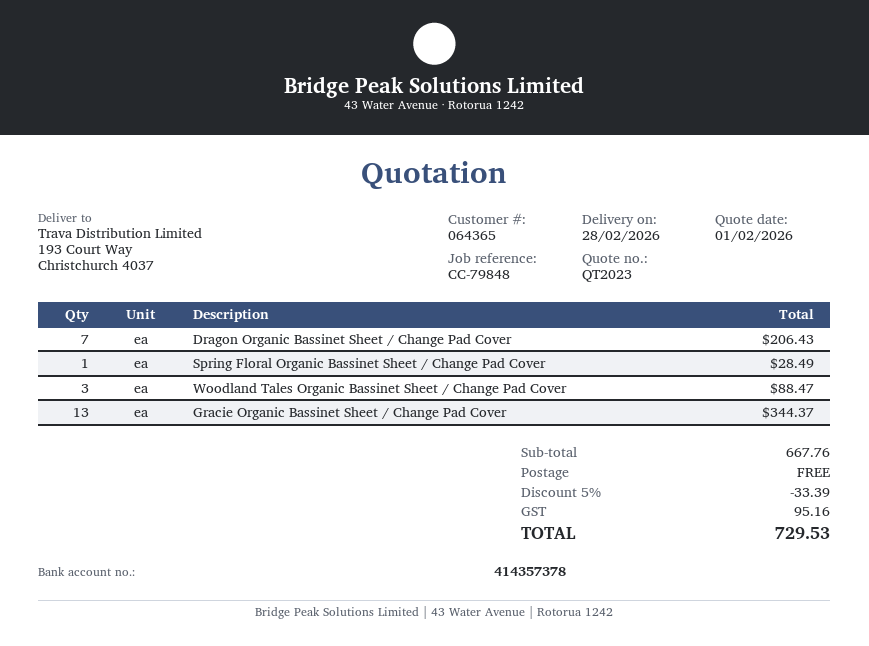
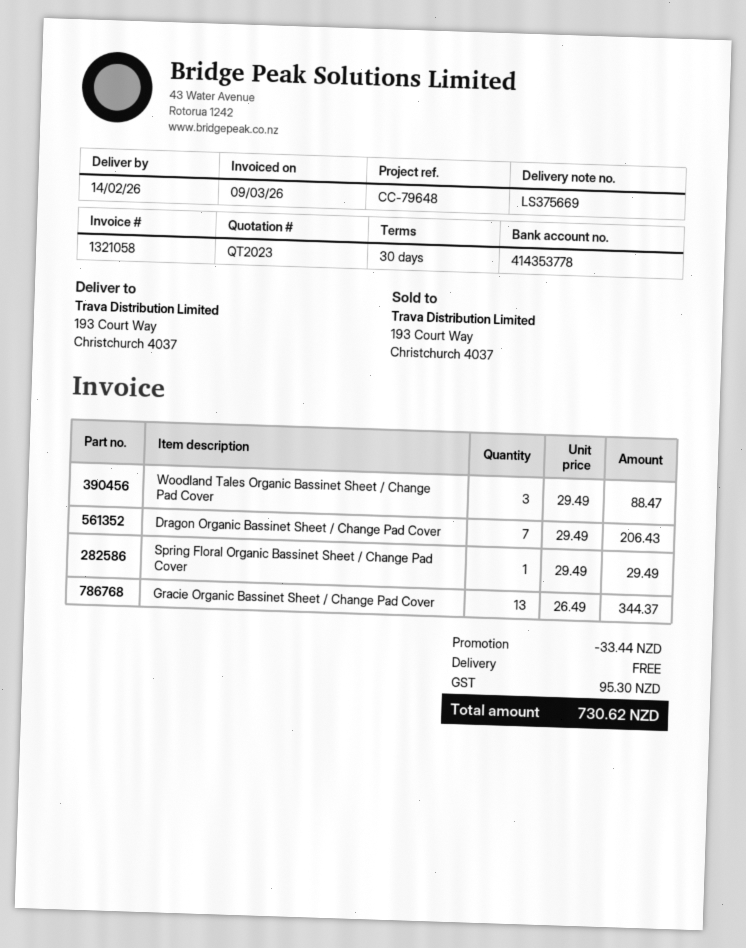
delivery date: 2026-02-28 -> 2026-02-14
reference: CC-79848 -> CC-79648
bank account: 414357378 -> 414353778
Spring Floral Organic Bassinet Sheet / Change Pad Cover: 1 for 28.49 -> 1 for 29.49
discount: 33.39 -> 33.44
tax: 95.16 -> 95.30
total: 729.53 -> 730.62

